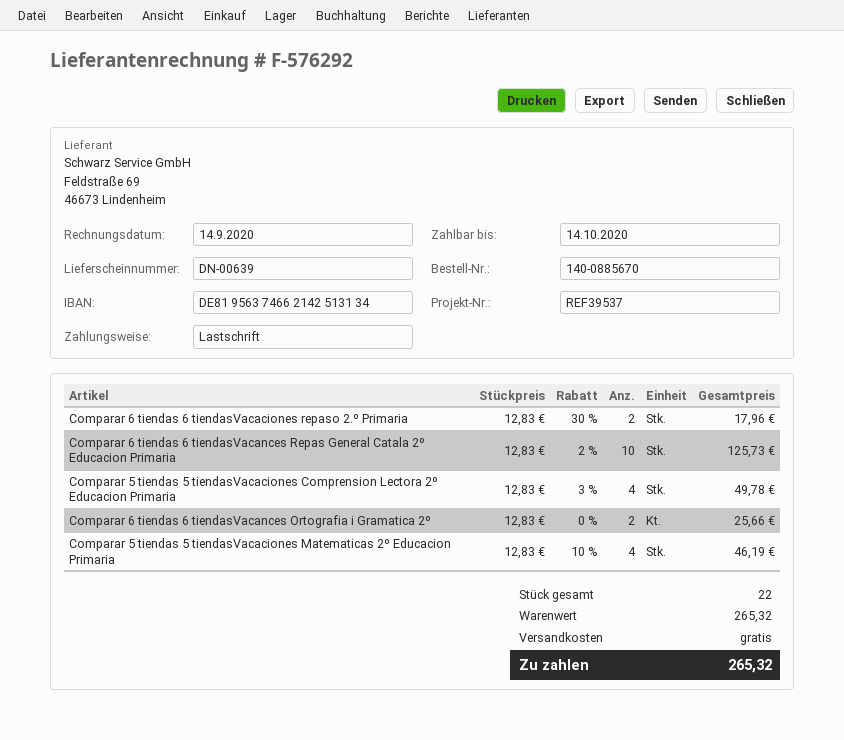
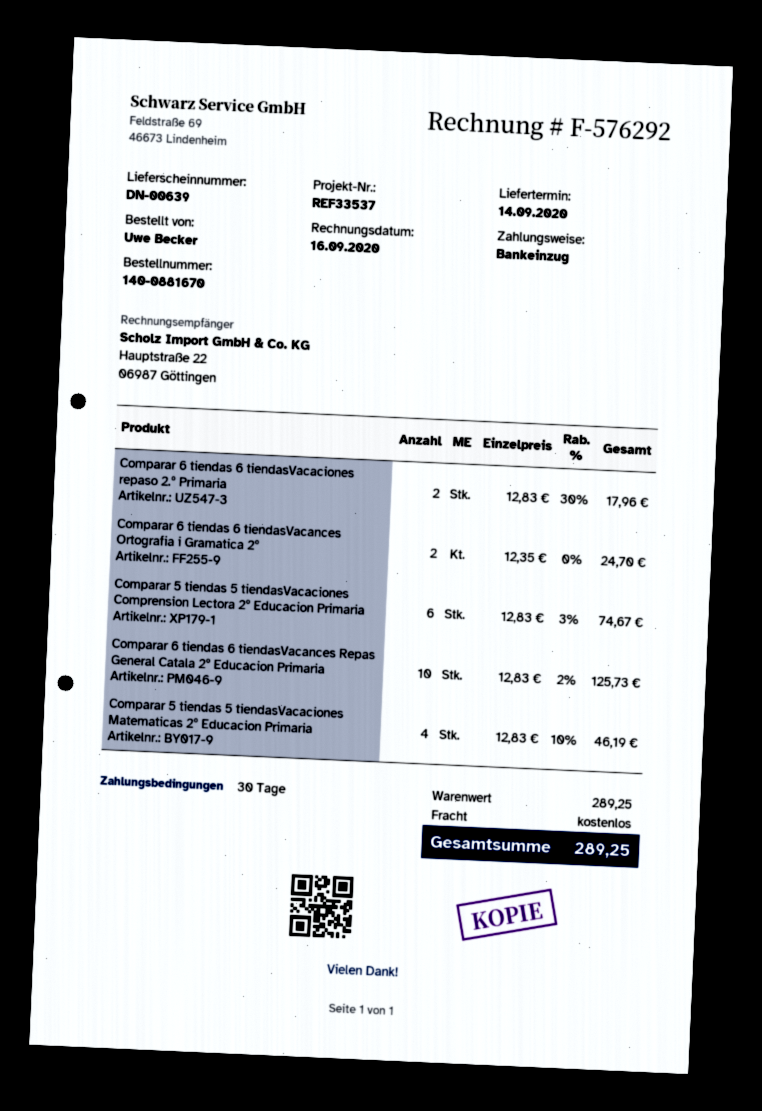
order number: 140-0885670 -> 140-0881670
invoice date: 2020-09-14 -> 2020-09-16
reference: REF39537 -> REF33537
Comparar 5 tiendas 5 tiendasVacaciones Comprension Lectora 2º Educacion Primaria: 4 x 12.83 - 3% = 49.78 -> 6 x 12.83 - 3% = 74.67
Comparar 6 tiendas 6 tiendasVacances Ortografia i Gramatica 2º: 2 x 12.83 = 25.66 -> 2 x 12.35 = 24.70
subtotal: 265.32 -> 289.25
total: 265.32 -> 289.25

